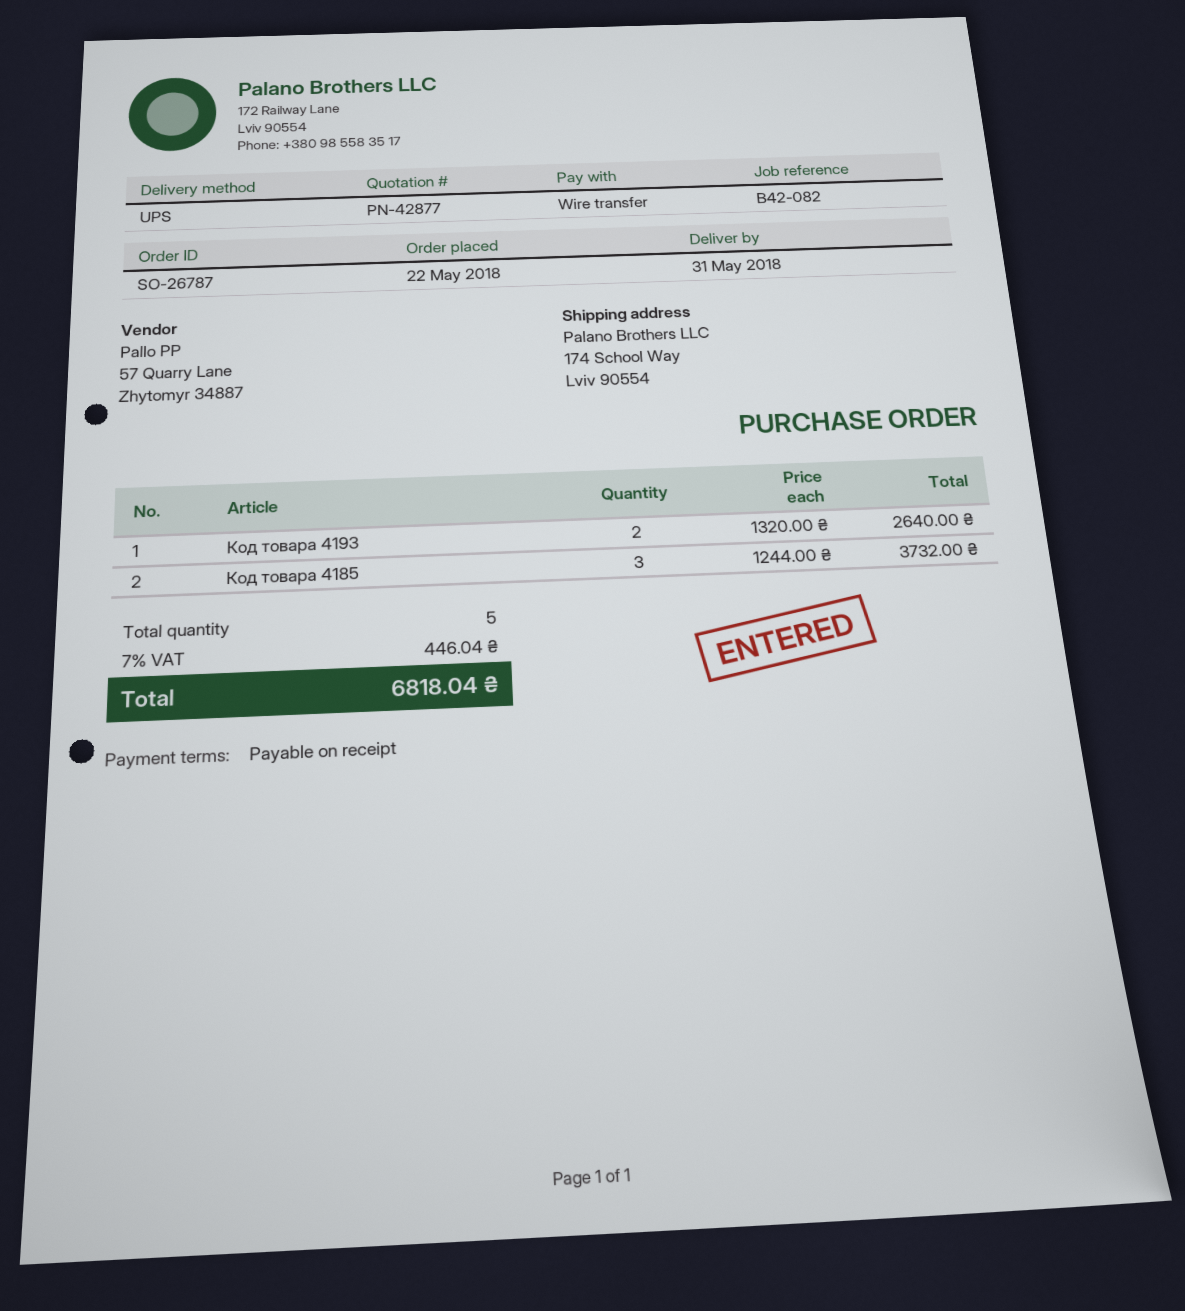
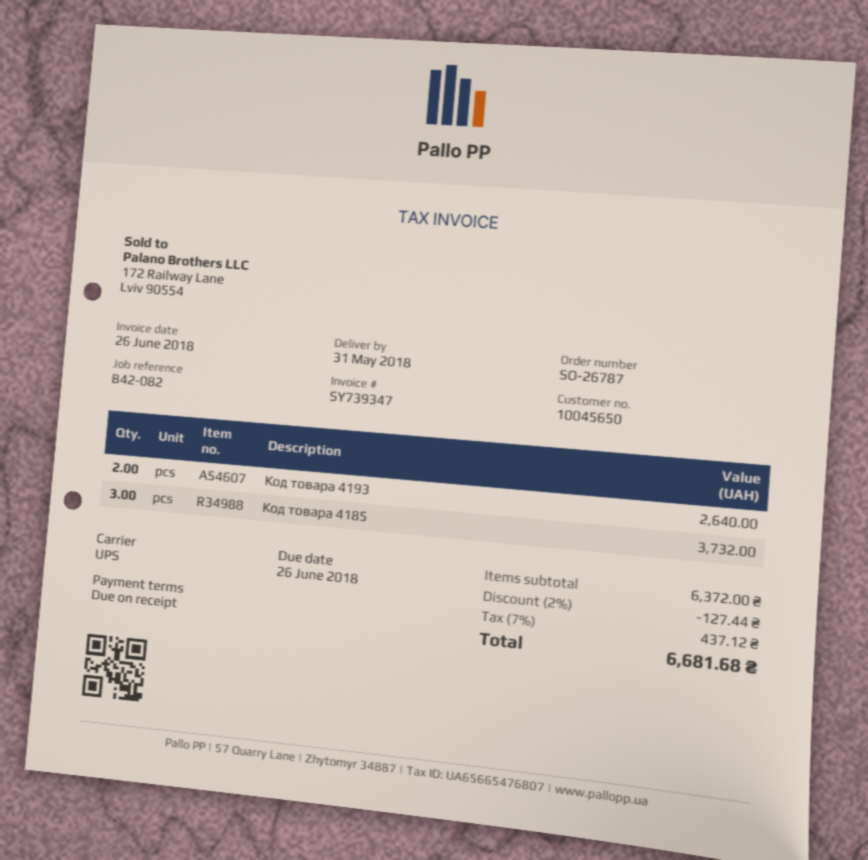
discount: none -> 2% = 127.44
tax: 7% = 446.04 -> 7% = 437.12
total: 6818.04 -> 6681.68

